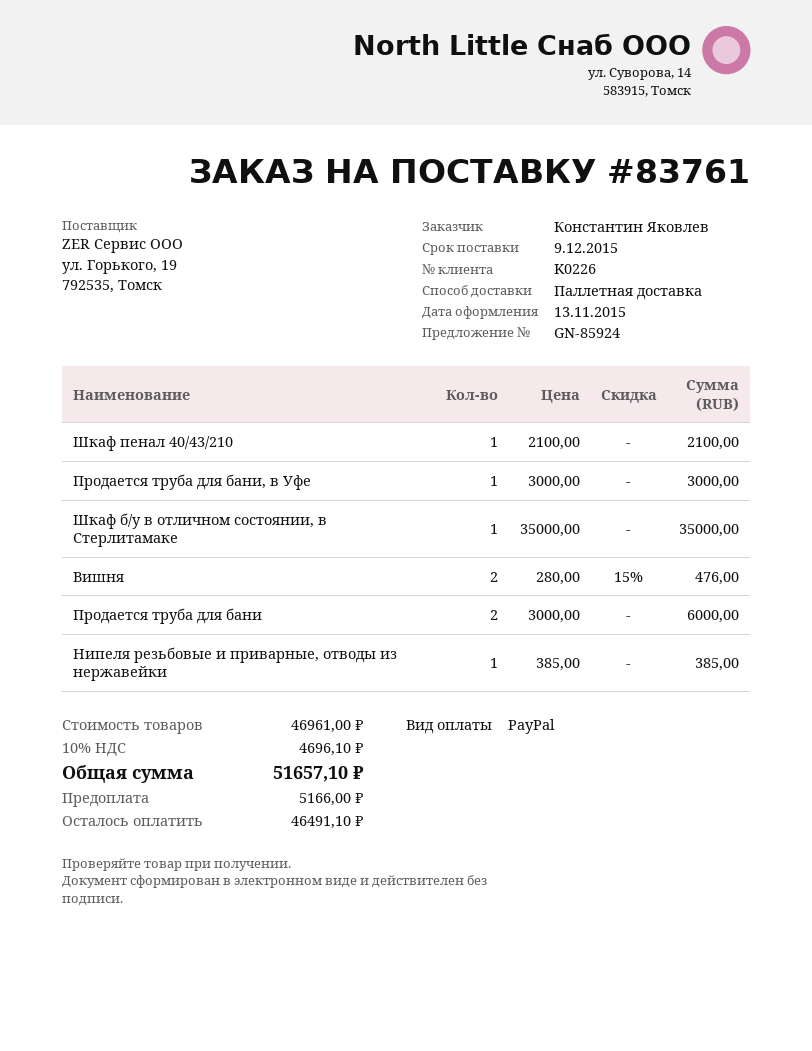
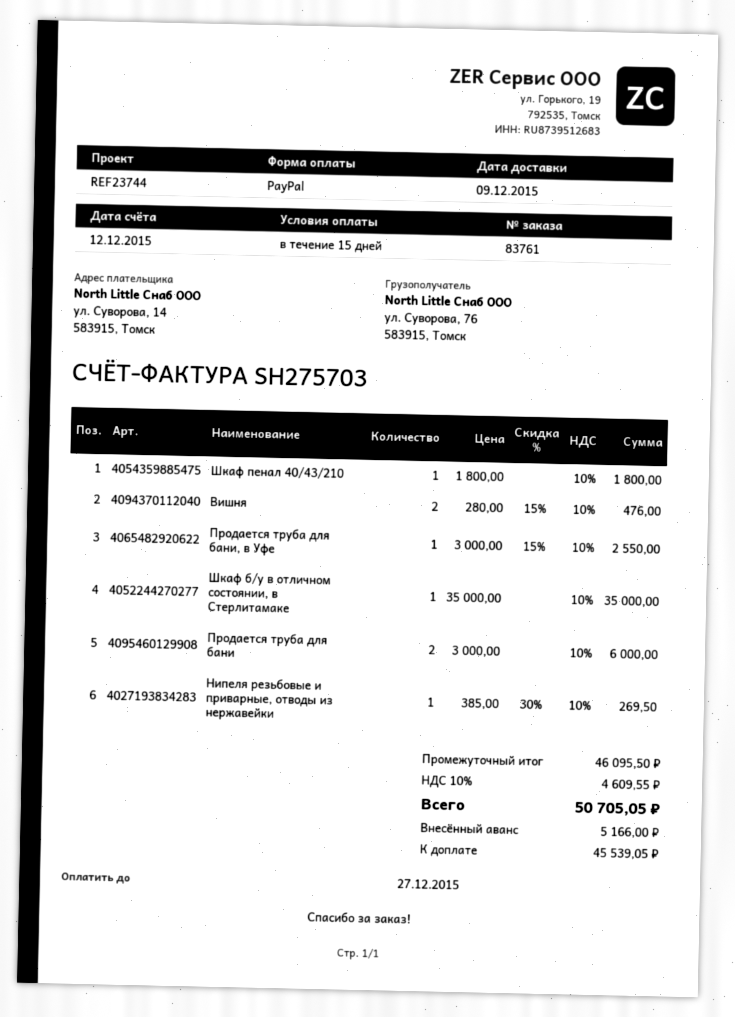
Шкаф пенал 40/43/210: 1 x 2100.00 = 2100.00 -> 1 x 1800.00 = 1800.00
Продается труба для бани, в Уфе: 1 x 3000.00 = 3000.00 -> 1 x 3000.00 - 15% = 2550.00
Нипеля резьбовые и приварные, отводы из нержавейки: 1 x 385.00 = 385.00 -> 1 x 385.00 - 30% = 269.50
subtotal: 46961.00 -> 46095.50
tax: 10% = 4696.10 -> 10% = 4609.55
total: 51657.10 -> 50705.05
balance: 46491.10 -> 45539.05

